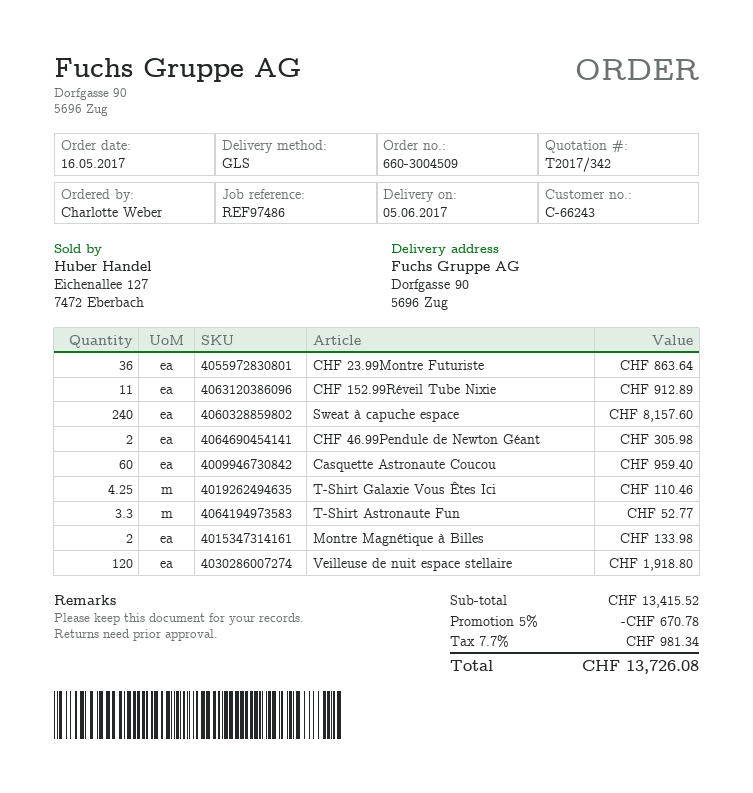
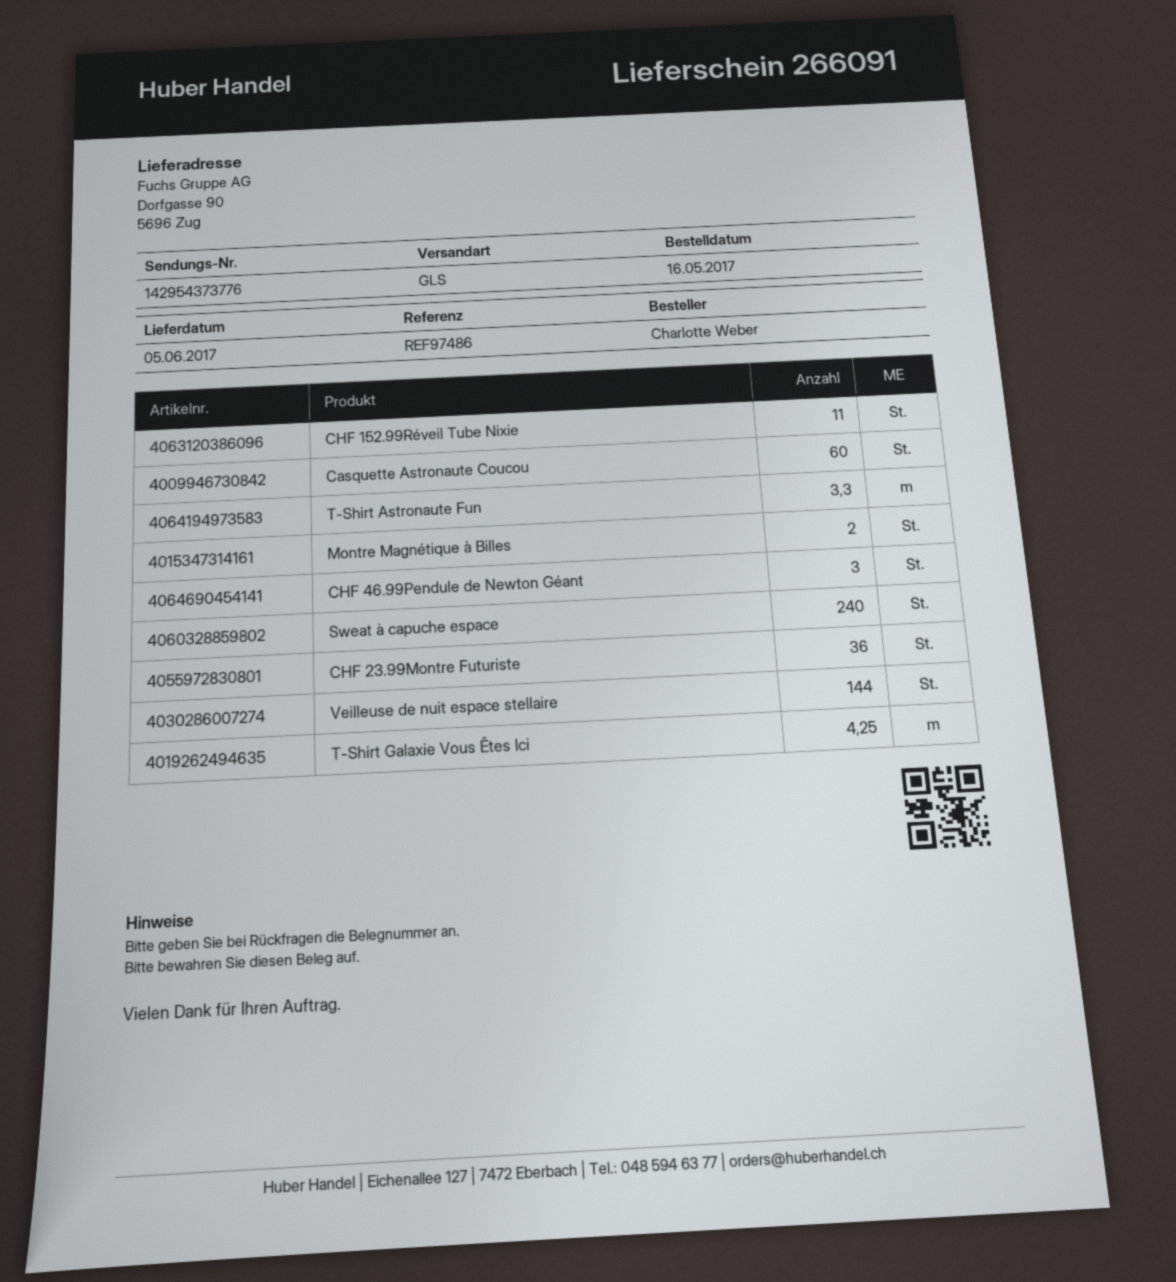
CHF 46.99Pendule de Newton Géant: 2 -> 3
Veilleuse de nuit espace stellaire: 120 -> 144

